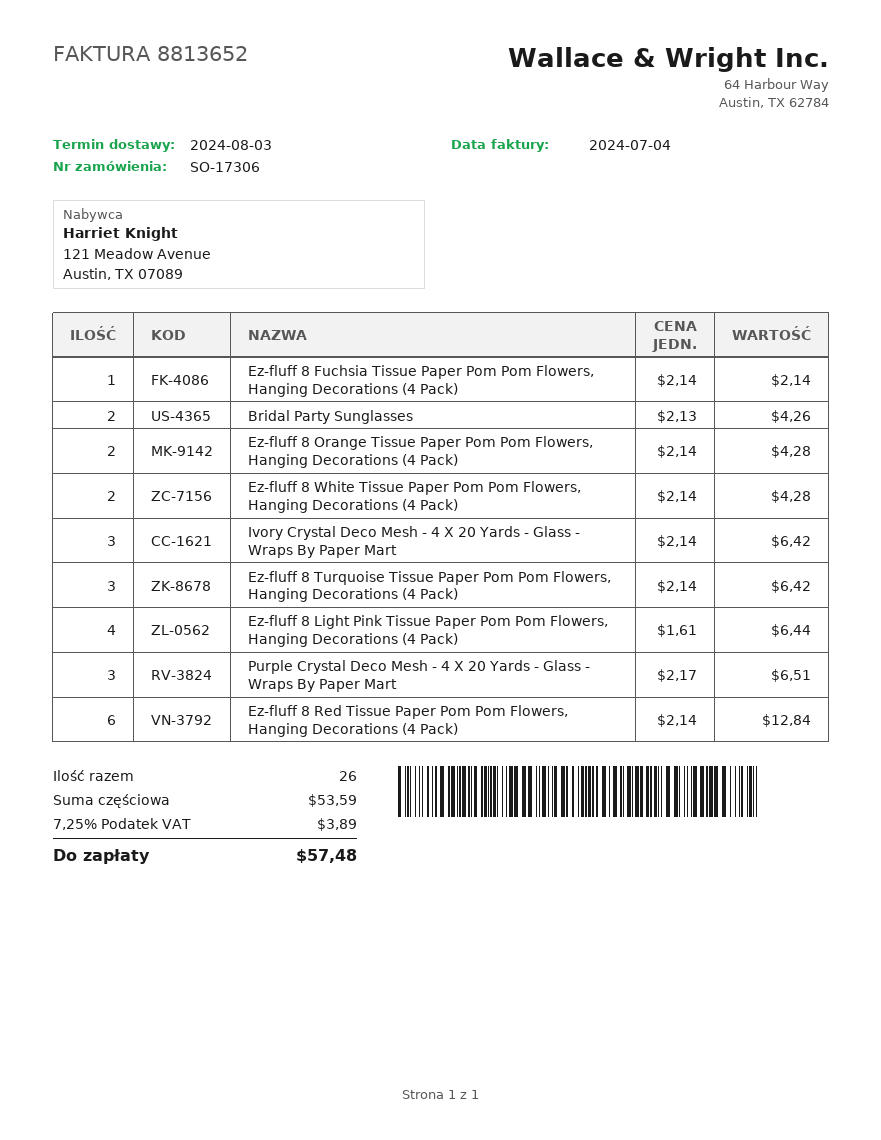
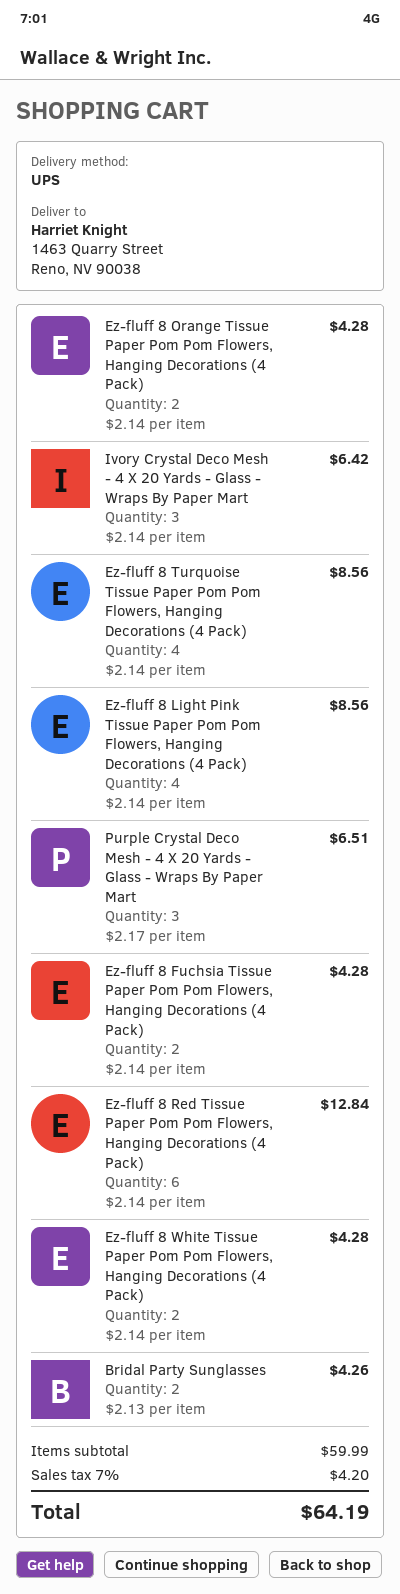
Ez-fluff 8 Fuchsia Tissue Paper Pom Pom Flowers, Hanging Decorations (4 Pack): 1 x 2.14 = 2.14 -> 2 x 2.14 = 4.28
Ez-fluff 8 Turquoise Tissue Paper Pom Pom Flowers, Hanging Decorations (4 Pack): 3 x 2.14 = 6.42 -> 4 x 2.14 = 8.56
Ez-fluff 8 Light Pink Tissue Paper Pom Pom Flowers, Hanging Decorations (4 Pack): 4 x 1.61 = 6.44 -> 4 x 2.14 = 8.56
subtotal: 53.59 -> 59.99
tax: 7.25% = 3.89 -> 7% = 4.20
total: 57.48 -> 64.19

